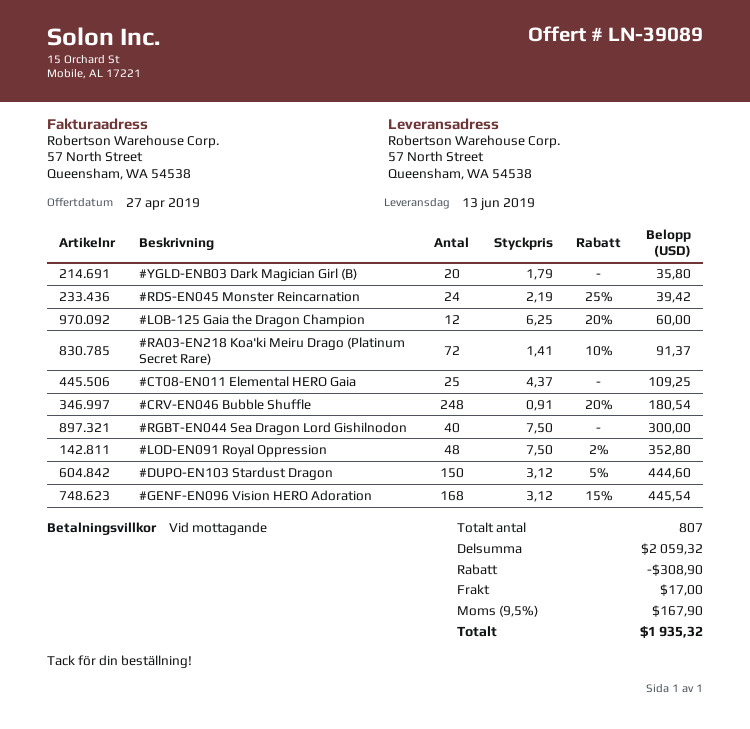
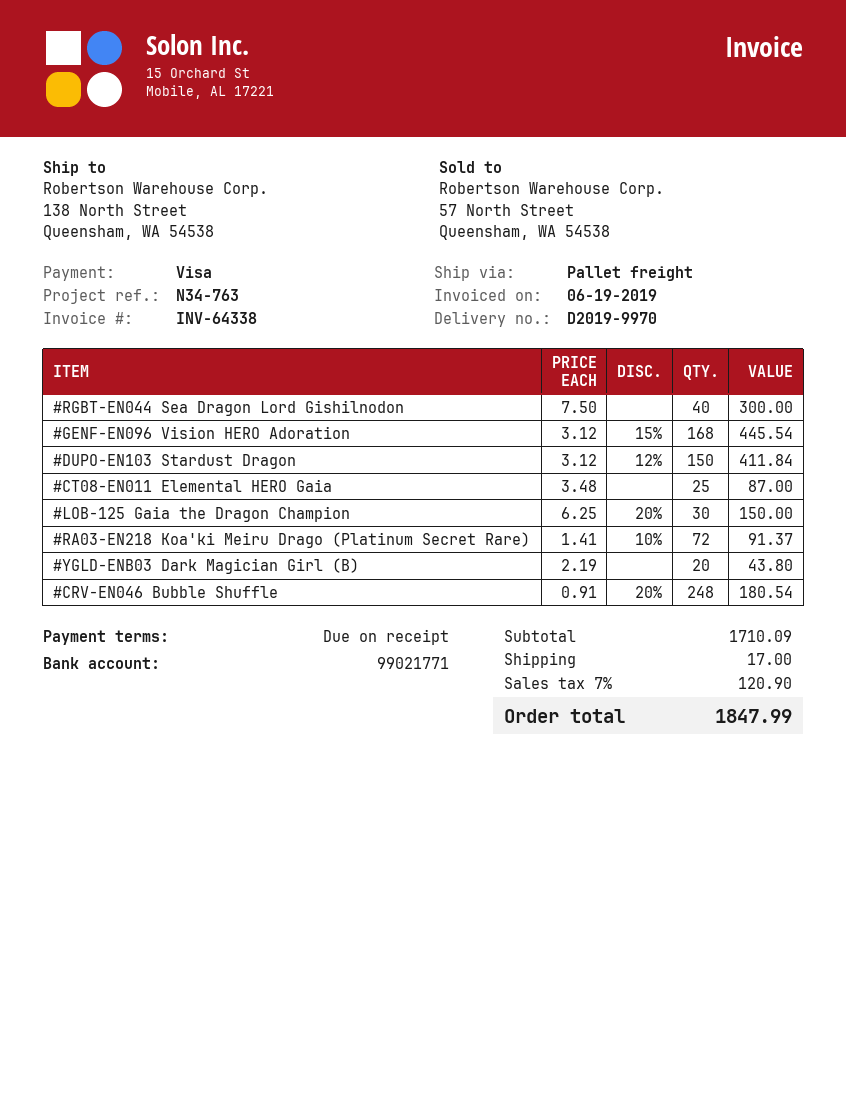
ship to: 57 North Street, Queensham, WA 54538 -> 138 North Street, Queensham, WA 54538
#YGLD-ENB03 Dark Magician Girl (B): 20 x 1.79 = 35.80 -> 20 x 2.19 = 43.80
#RDS-EN045 Monster Reincarnation: 24 x 2.19 - 25% = 39.42 -> none
#LOB-125 Gaia the Dragon Champion: 12 x 6.25 - 20% = 60.00 -> 30 x 6.25 - 20% = 150.00
#CT08-EN011 Elemental HERO Gaia: 25 x 4.37 = 109.25 -> 25 x 3.48 = 87.00
#LOD-EN091 Royal Oppression: 48 x 7.50 - 2% = 352.80 -> none
#DUPO-EN103 Stardust Dragon: 150 x 3.12 - 5% = 444.60 -> 150 x 3.12 - 12% = 411.84
subtotal: 2059.32 -> 1710.09
discount: 308.90 -> none
tax: 9.5% = 167.90 -> 7% = 120.90
total: 1935.32 -> 1847.99

